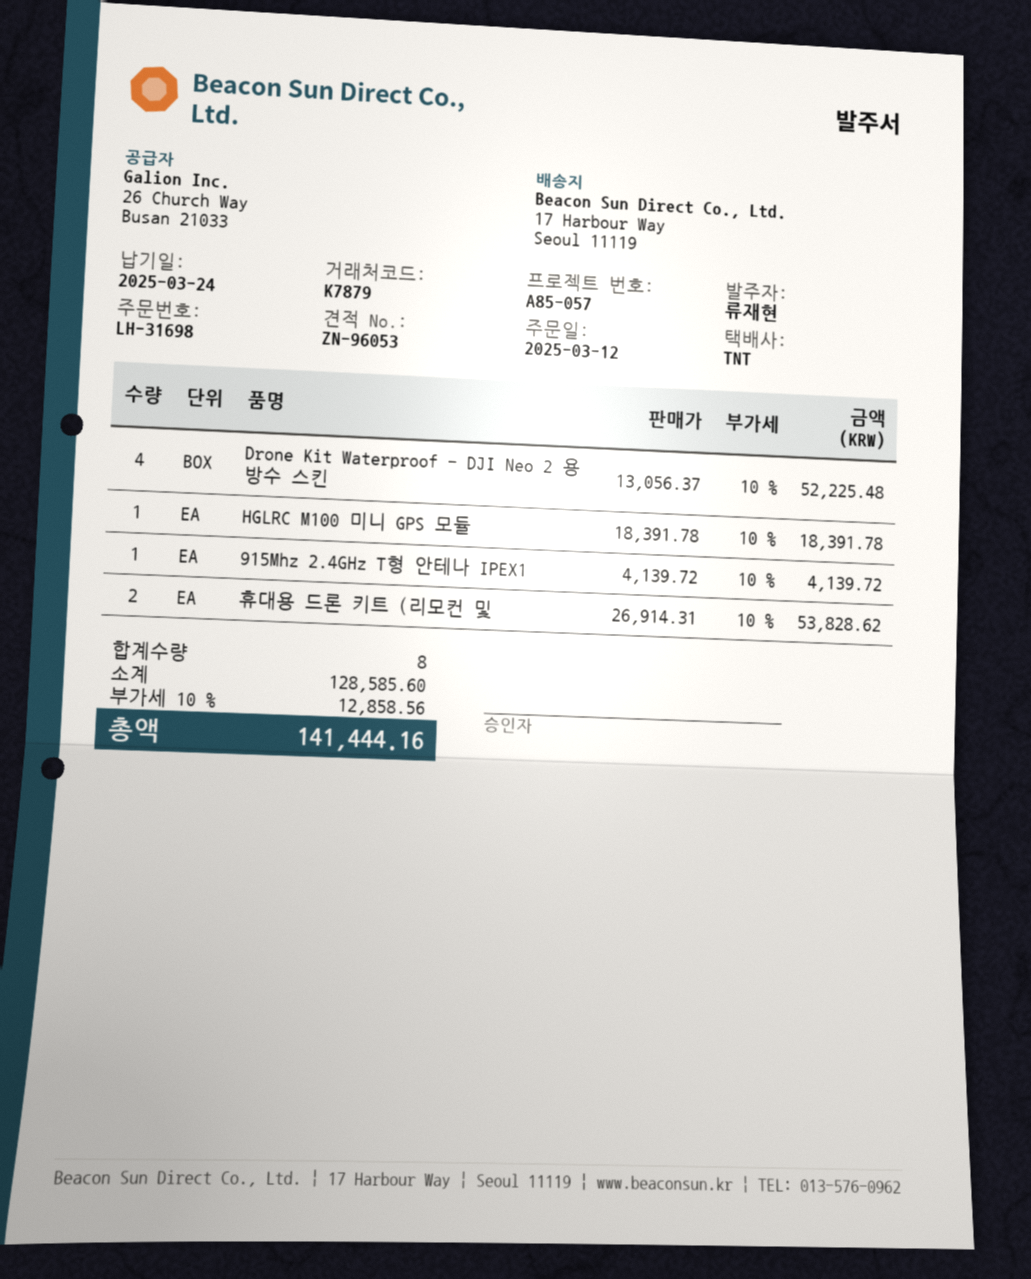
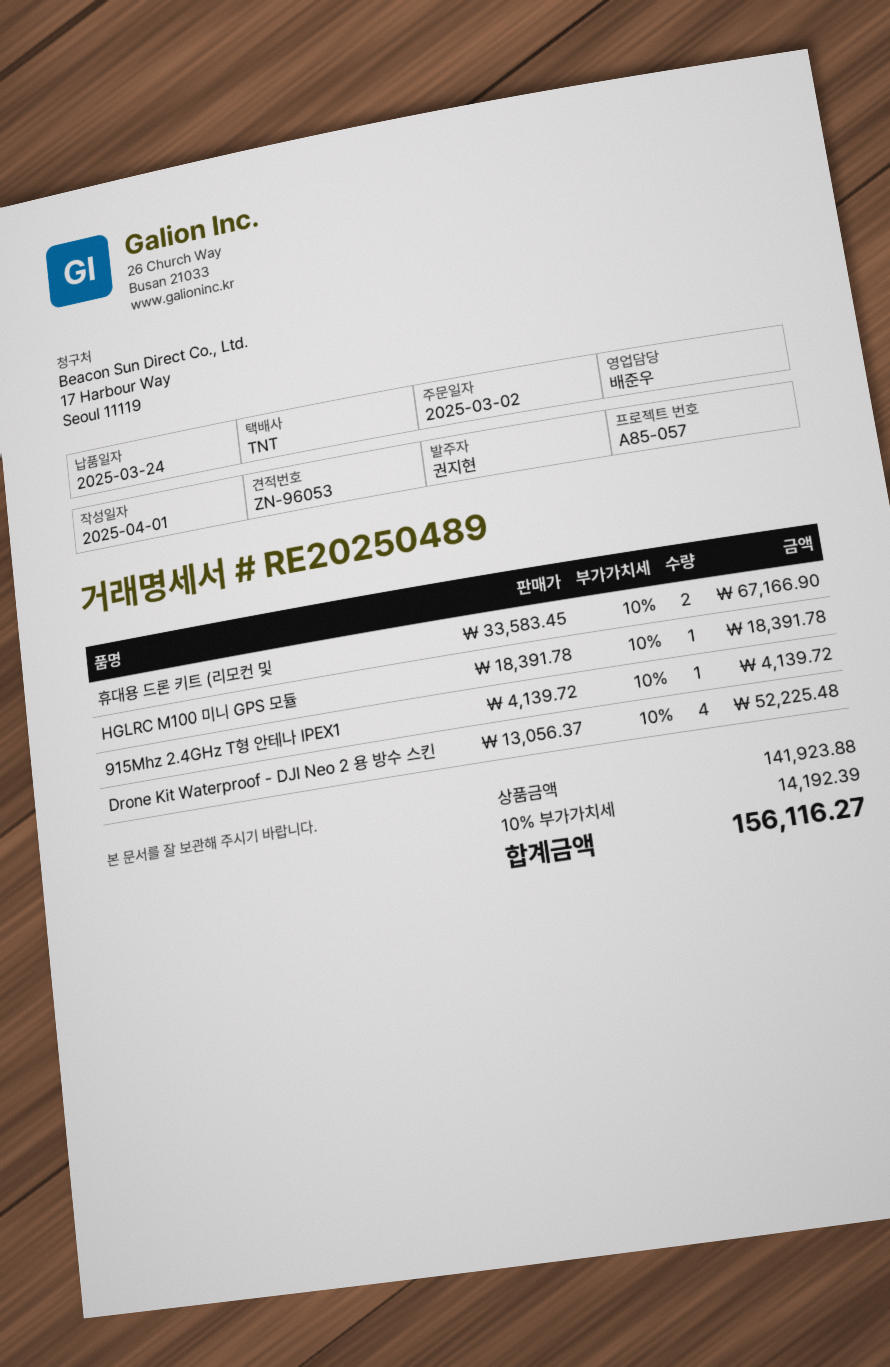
order date: 2025-03-12 -> 2025-03-02
ordered by: 류재현 -> 권지현
휴대용 드론 키트 (리모컨 및: 2 x 26914.31 = 53828.62 -> 2 x 33583.45 = 67166.90
subtotal: 128585.60 -> 141923.88
tax: 10% = 12858.56 -> 10% = 14192.39
total: 141444.16 -> 156116.27

